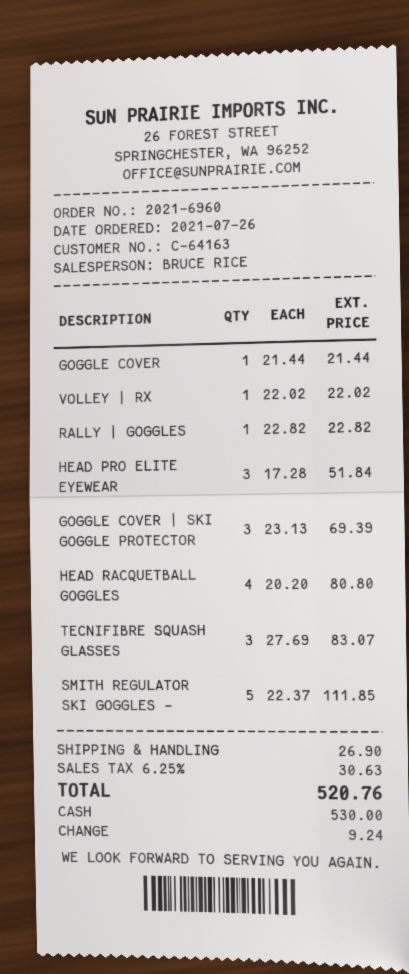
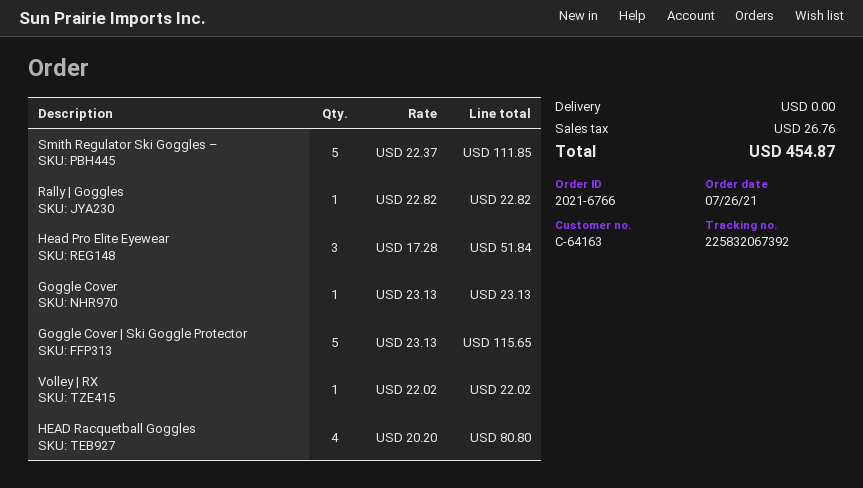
order number: 2021-6960 -> 2021-6766
GOGGLE COVER: 1 x 21.44 = 21.44 -> 1 x 23.13 = 23.13
GOGGLE COVER | SKI GOGGLE PROTECTOR: 3 x 23.13 = 69.39 -> 5 x 23.13 = 115.65
TECNIFIBRE SQUASH GLASSES: 3 x 27.69 = 83.07 -> none
shipping: 26.90 -> 0.00
tax: 30.63 -> 26.76
total: 520.76 -> 454.87

